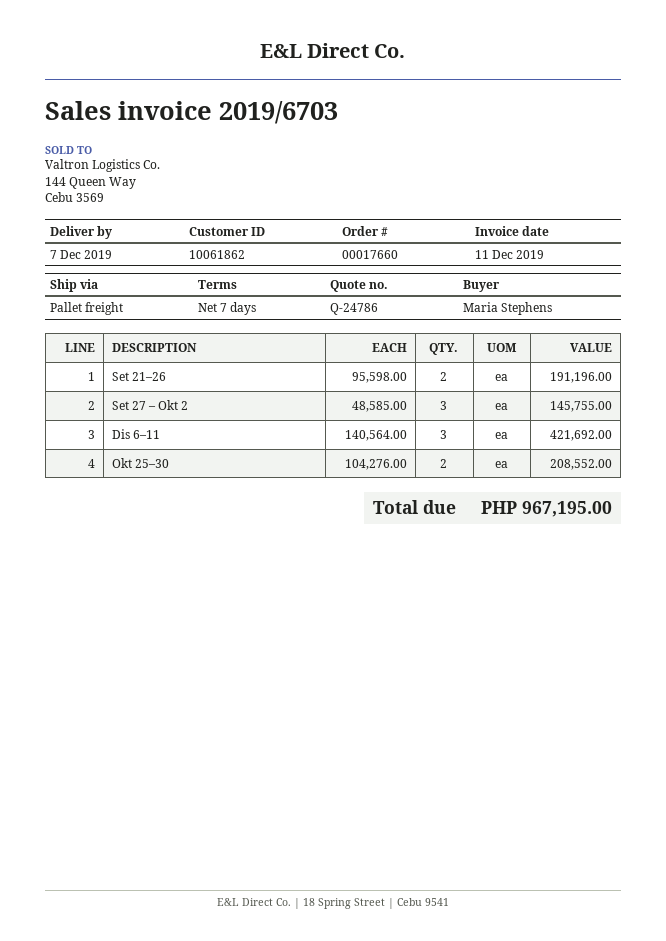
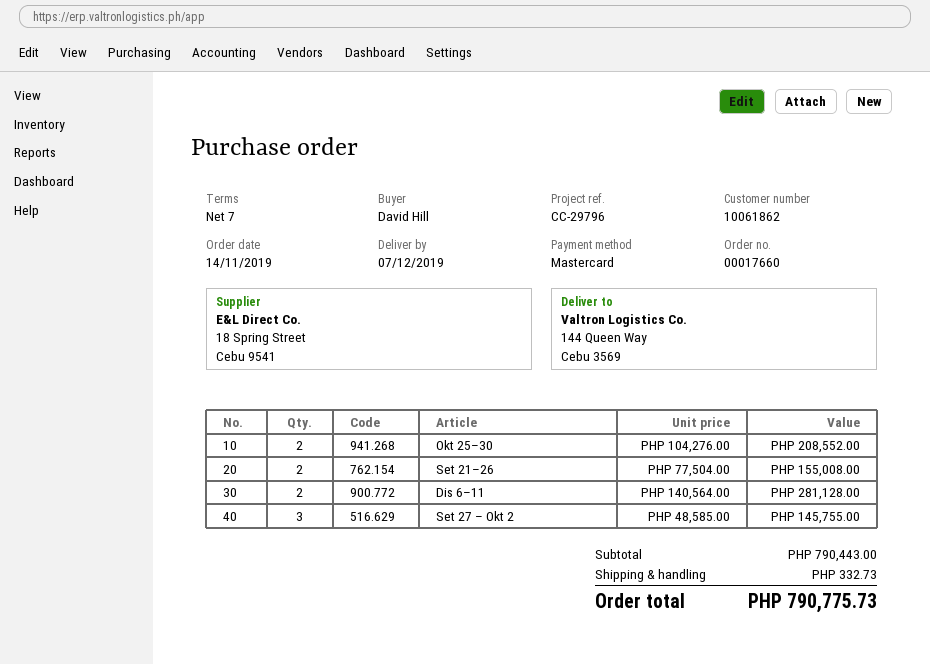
ordered by: Maria Stephens -> David Hill
Set 21–26: 2 x 95598.00 = 191196.00 -> 2 x 77504.00 = 155008.00
Dis 6–11: 3 x 140564.00 = 421692.00 -> 2 x 140564.00 = 281128.00
shipping: none -> 332.73
total: 967195.00 -> 790775.73

